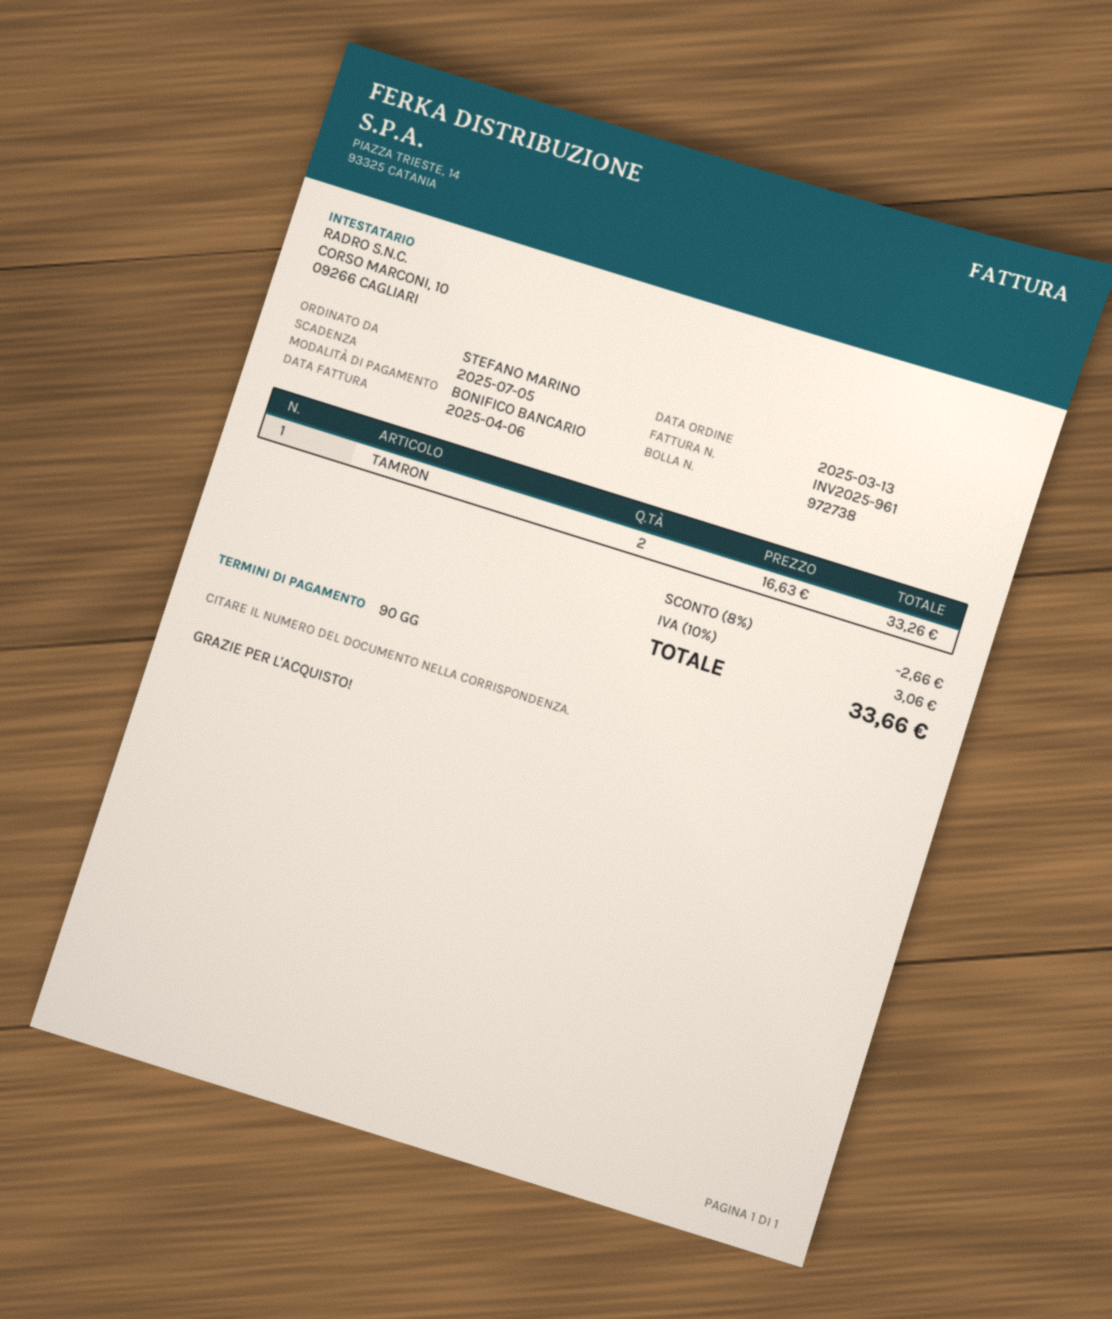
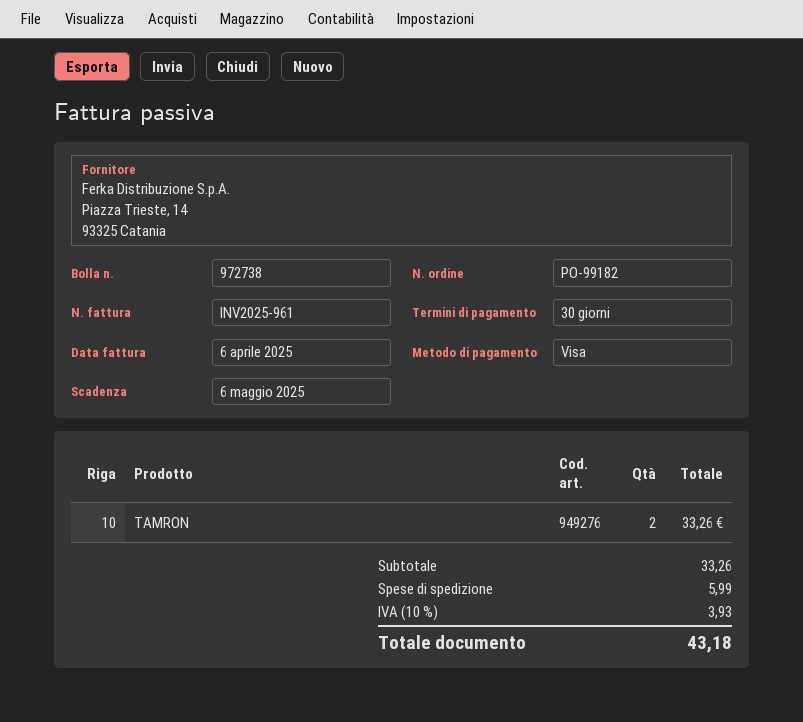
payment terms: 90 days -> 30 days
due date: 2025-07-05 -> 2025-05-06
payment method: bank transfer -> Visa
discount: 8% = 2.66 -> none
shipping: none -> 5.99
tax: 10% = 3.06 -> 10% = 3.93
total: 33.66 -> 43.18

